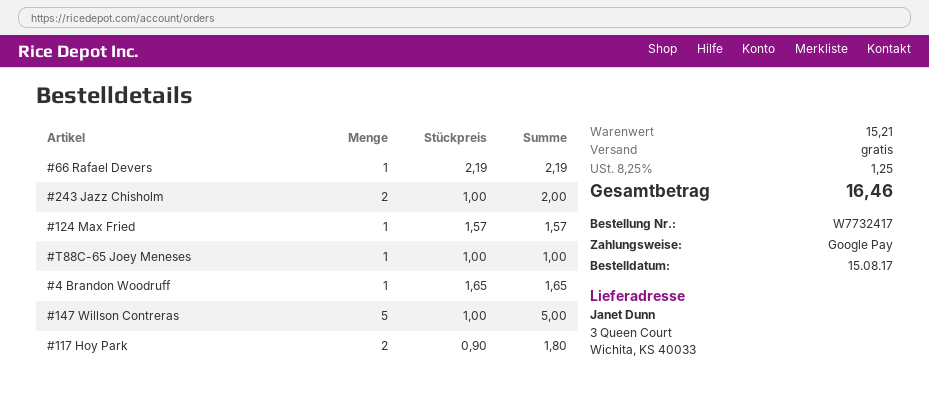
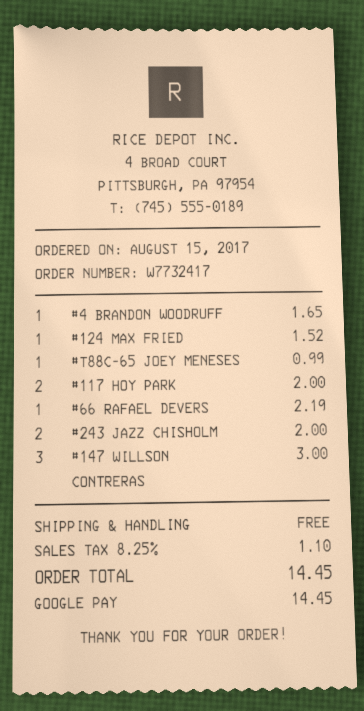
#124 Max Fried: 1 for 1.57 -> 1 for 1.52
#T88C-65 Joey Meneses: 1 for 1.00 -> 1 for 0.99
#147 Willson Contreras: 5 for 5.00 -> 3 for 3.00
#117 Hoy Park: 2 for 1.80 -> 2 for 2.00
tax: 8.25% = 1.25 -> 8.25% = 1.10
total: 16.46 -> 14.45

